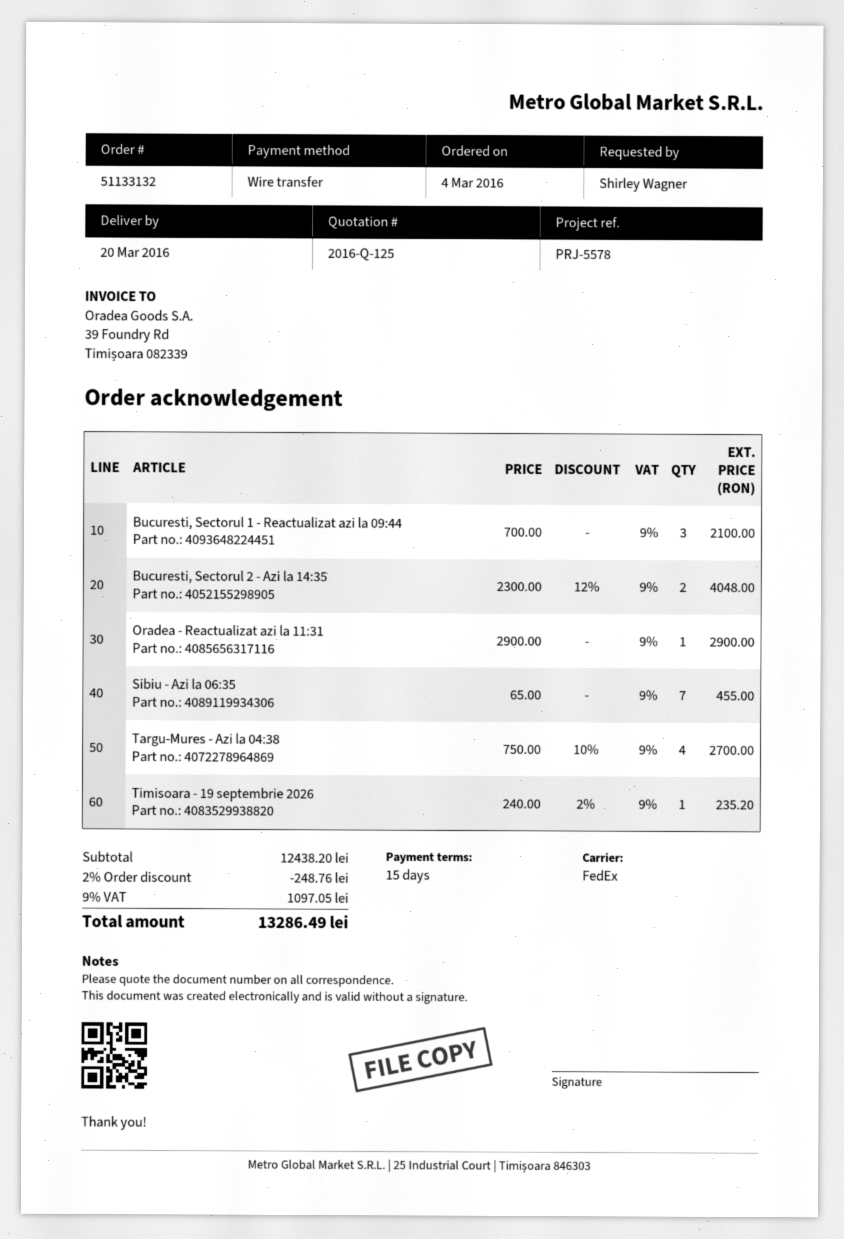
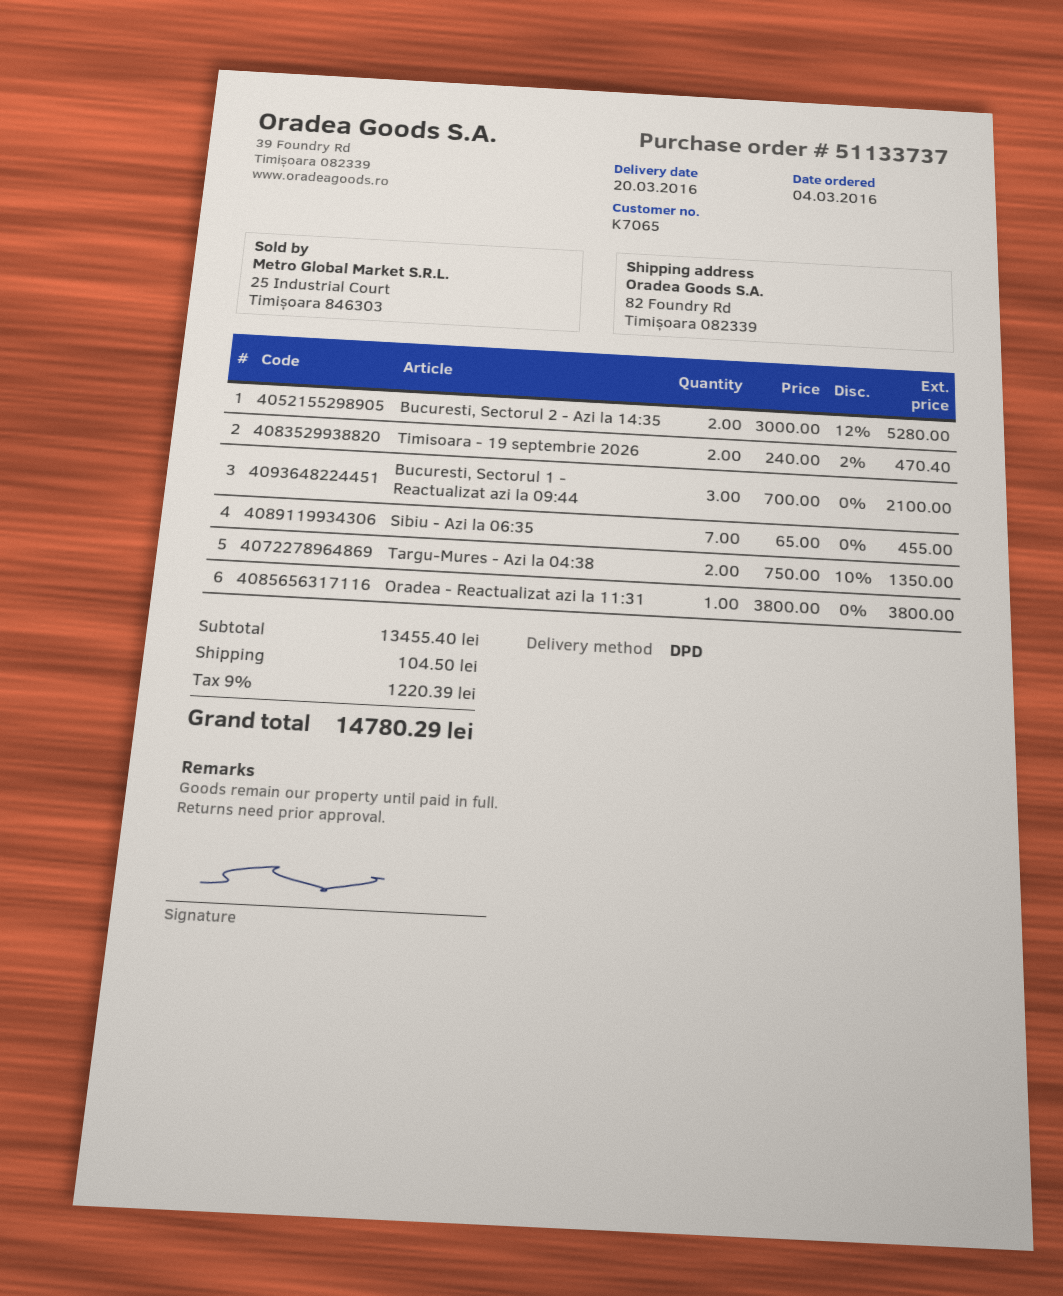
order number: 51133132 -> 51133737
shipping method: FedEx -> DPD
Bucuresti, Sectorul 2 - Azi la 14:35: 2 x 2300.00 - 12% = 4048.00 -> 2 x 3000.00 - 12% = 5280.00
Oradea - Reactualizat azi la 11:31: 1 x 2900.00 = 2900.00 -> 1 x 3800.00 = 3800.00
Targu-Mures - Azi la 04:38: 4 x 750.00 - 10% = 2700.00 -> 2 x 750.00 - 10% = 1350.00
Timisoara - 19 septembrie 2026: 1 x 240.00 - 2% = 235.20 -> 2 x 240.00 - 2% = 470.40
subtotal: 12438.20 -> 13455.40
discount: 2% = 248.76 -> none
shipping: none -> 104.50
tax: 9% = 1097.05 -> 9% = 1220.39
total: 13286.49 -> 14780.29

